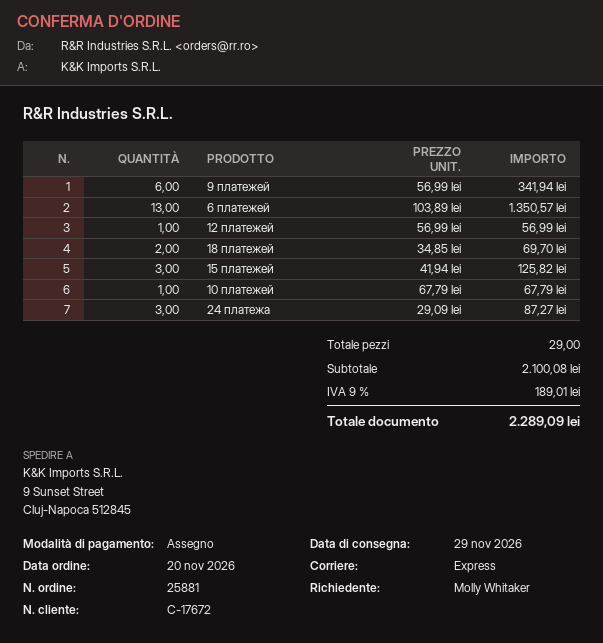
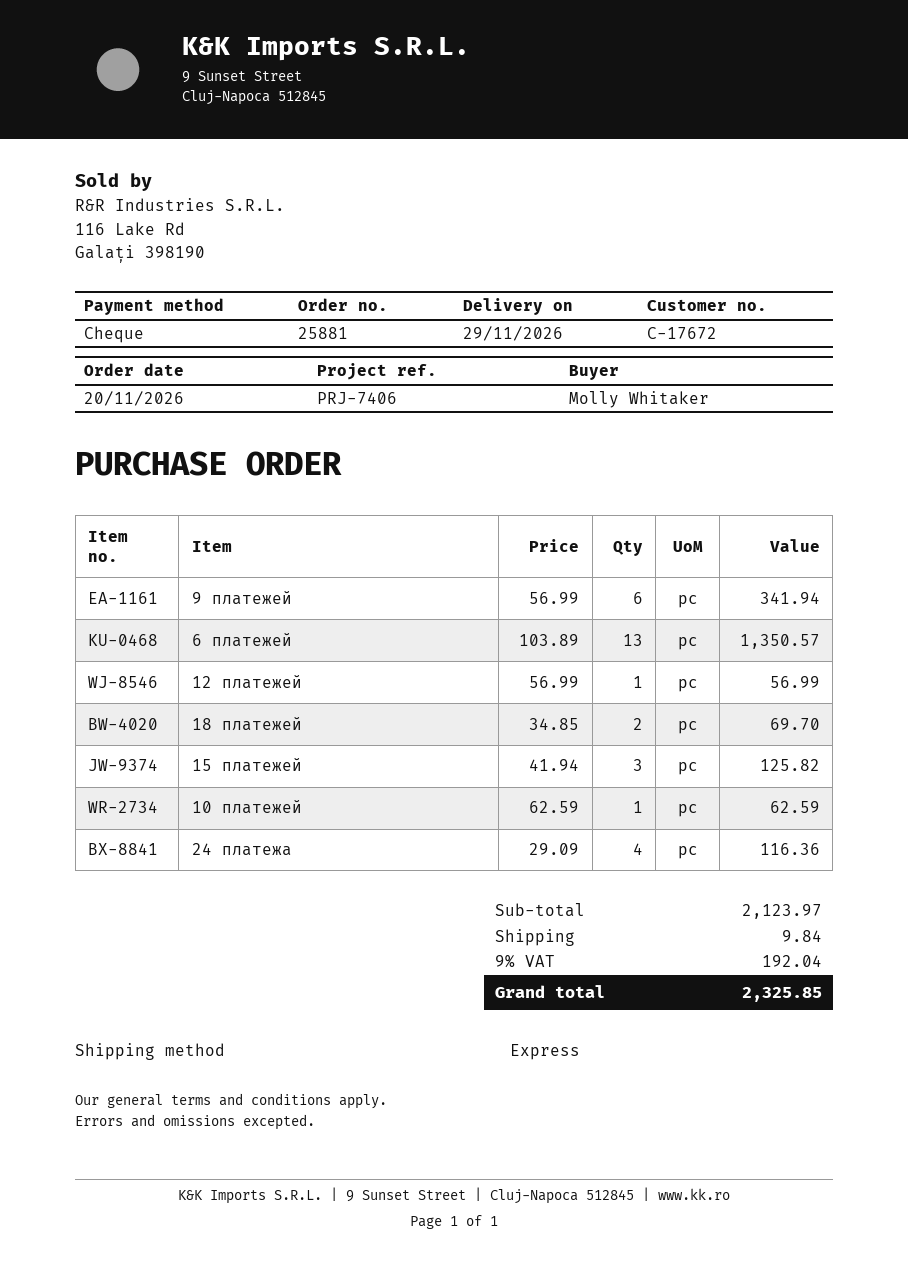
10 платежей: 1 x 67.79 = 67.79 -> 1 x 62.59 = 62.59
24 платежа: 3 x 29.09 = 87.27 -> 4 x 29.09 = 116.36
subtotal: 2100.08 -> 2123.97
shipping: none -> 9.84
tax: 9% = 189.01 -> 9% = 192.04
total: 2289.09 -> 2325.85

